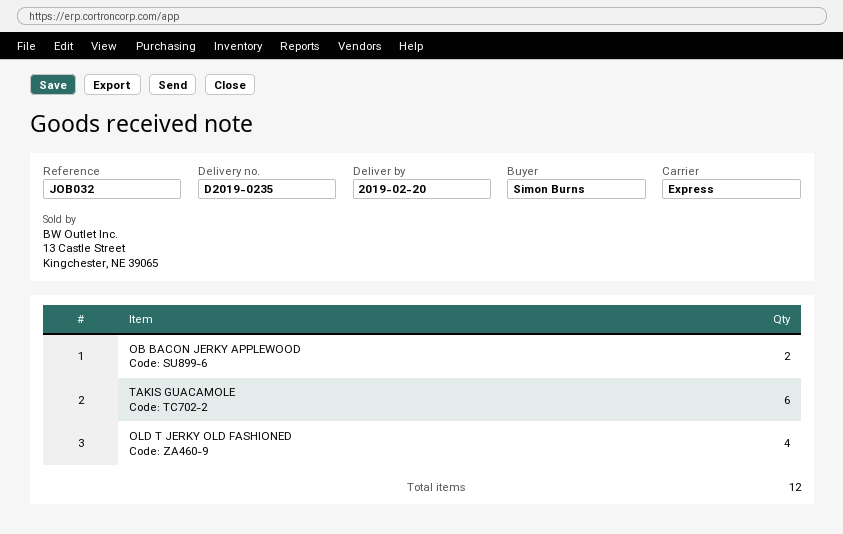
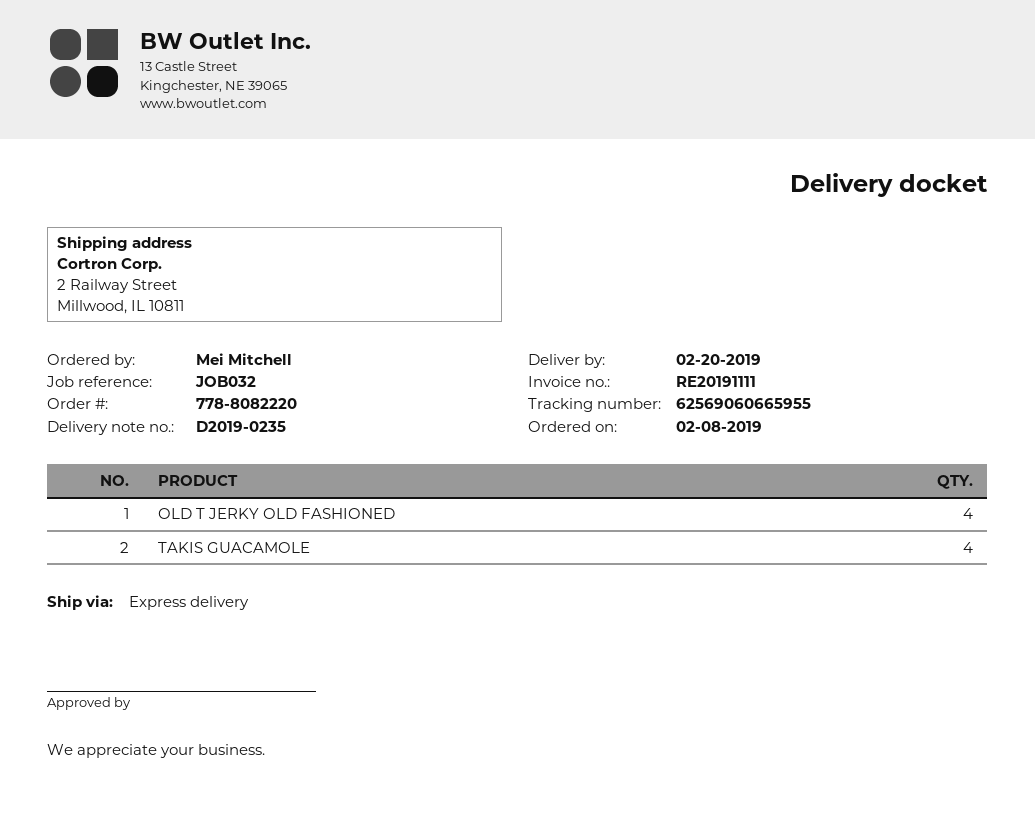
ordered by: Simon Burns -> Mei Mitchell
OB BACON JERKY APPLEWOOD: 2 -> none
TAKIS GUACAMOLE: 6 -> 4

